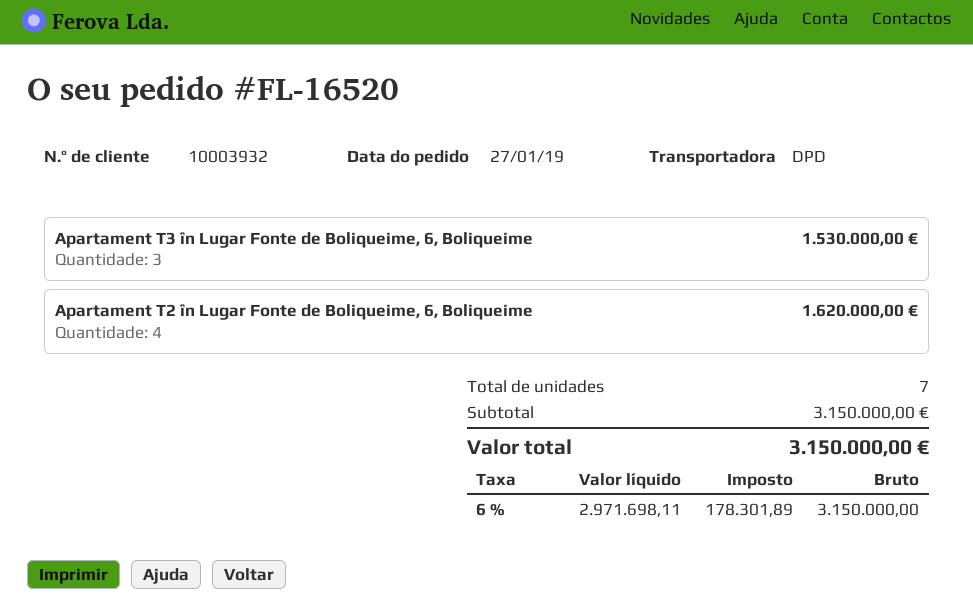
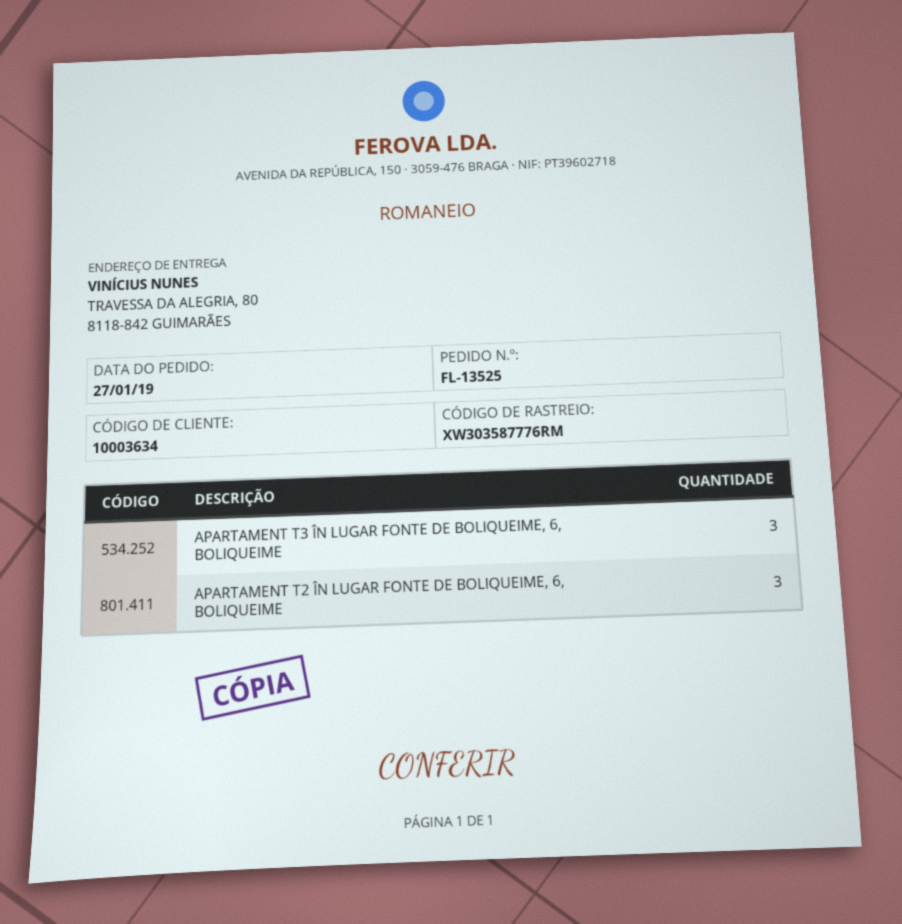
order number: FL-16520 -> FL-13525
customer number: 10003932 -> 10003634
Apartament T2 în Lugar Fonte de Boliqueime, 6, Boliqueime: 4 -> 3

